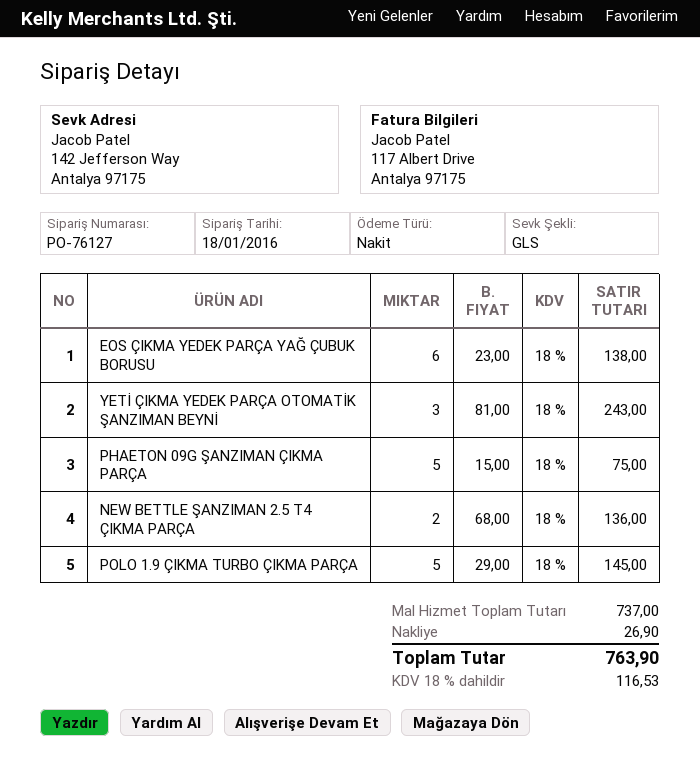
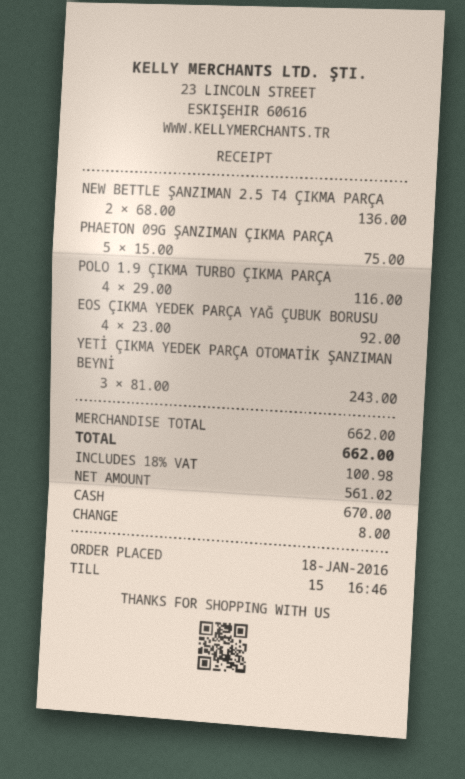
EOS ÇIKMA YEDEK PARÇA YAĞ ÇUBUK BORUSU: 6 x 23.00 = 138.00 -> 4 x 23.00 = 92.00
POLO 1.9 ÇIKMA TURBO ÇIKMA PARÇA: 5 x 29.00 = 145.00 -> 4 x 29.00 = 116.00
subtotal: 737.00 -> 662.00
shipping: 26.90 -> none
tax: 18% = 116.53 -> 18% = 100.98
total: 763.90 -> 662.00

